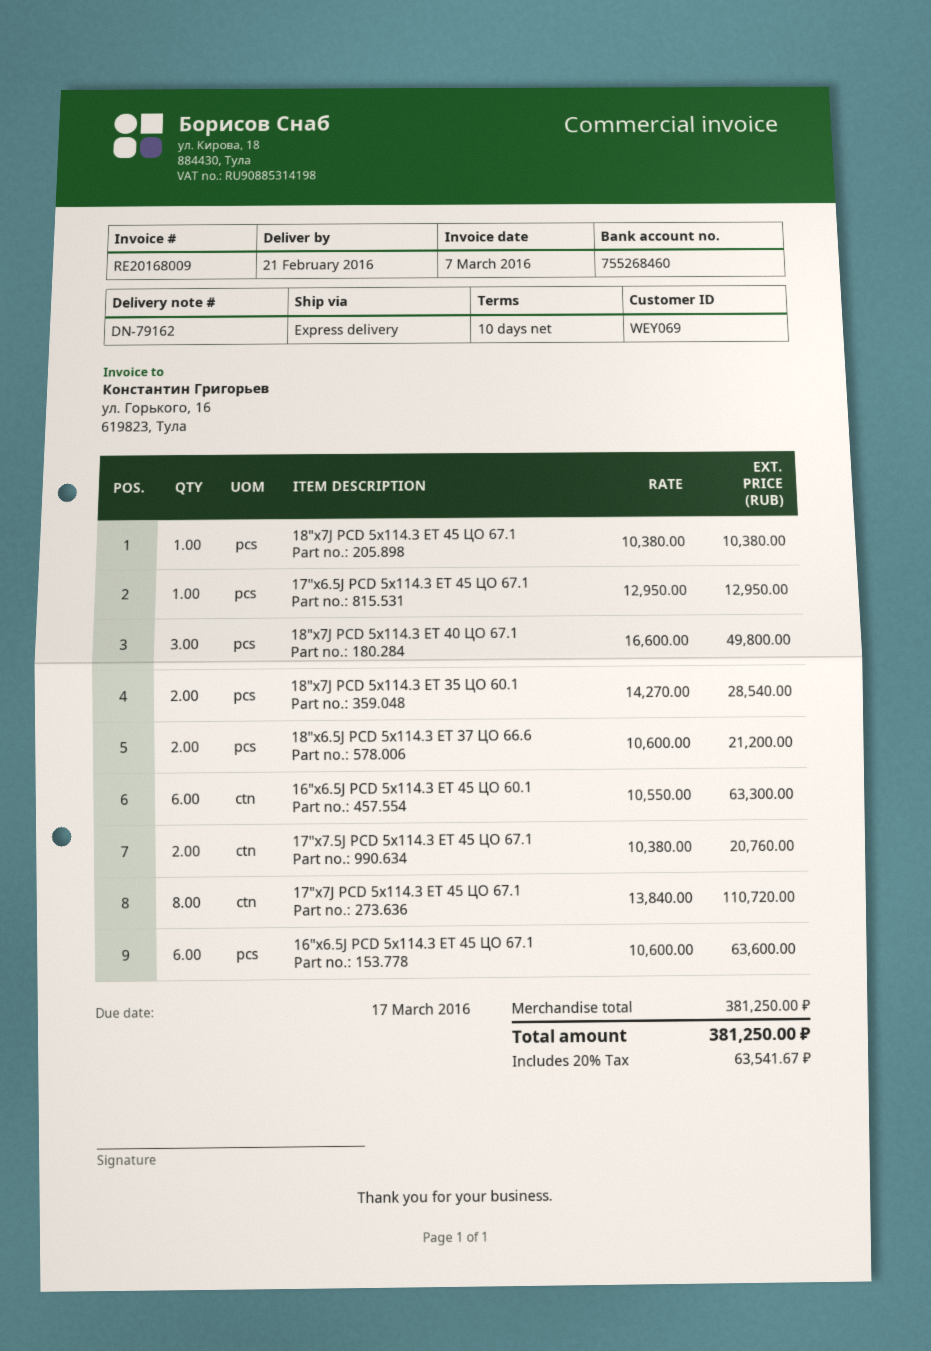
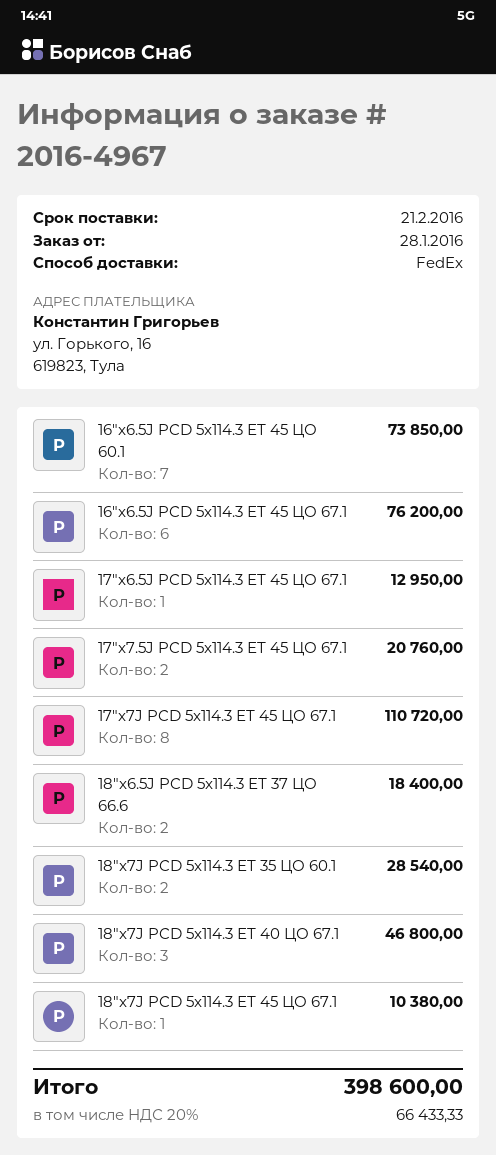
shipping method: express -> FedEx
18"x7J PCD 5x114.3 ЕТ 40 ЦО 67.1: 3 for 49800.00 -> 3 for 46800.00
18"x6.5J PCD 5x114.3 ЕТ 37 ЦО 66.6: 2 for 21200.00 -> 2 for 18400.00
16"x6.5J PCD 5x114.3 ЕТ 45 ЦО 60.1: 6 for 63300.00 -> 7 for 73850.00
16"x6.5J PCD 5x114.3 ЕТ 45 ЦО 67.1: 6 for 63600.00 -> 6 for 76200.00
tax: 20% = 63541.67 -> 20% = 66433.33
total: 381250.00 -> 398600.00

